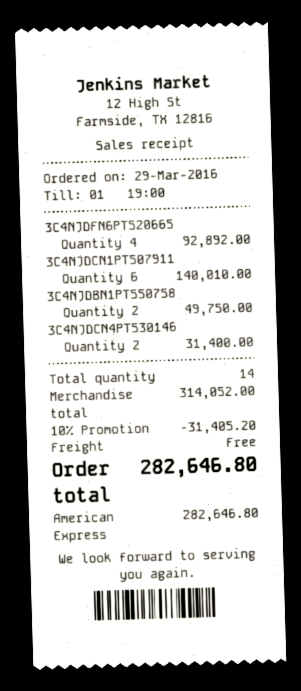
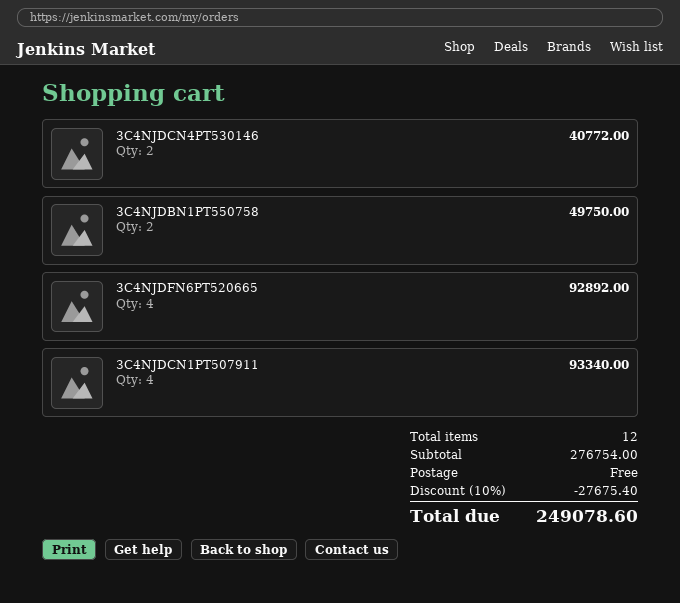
3C4NJDCN1PT507911: 6 for 140010.00 -> 4 for 93340.00
3C4NJDCN4PT530146: 2 for 31400.00 -> 2 for 40772.00
total quantity: 14 -> 12
subtotal: 314052.00 -> 276754.00
discount: 10% = 31405.20 -> 10% = 27675.40
total: 282646.80 -> 249078.60

